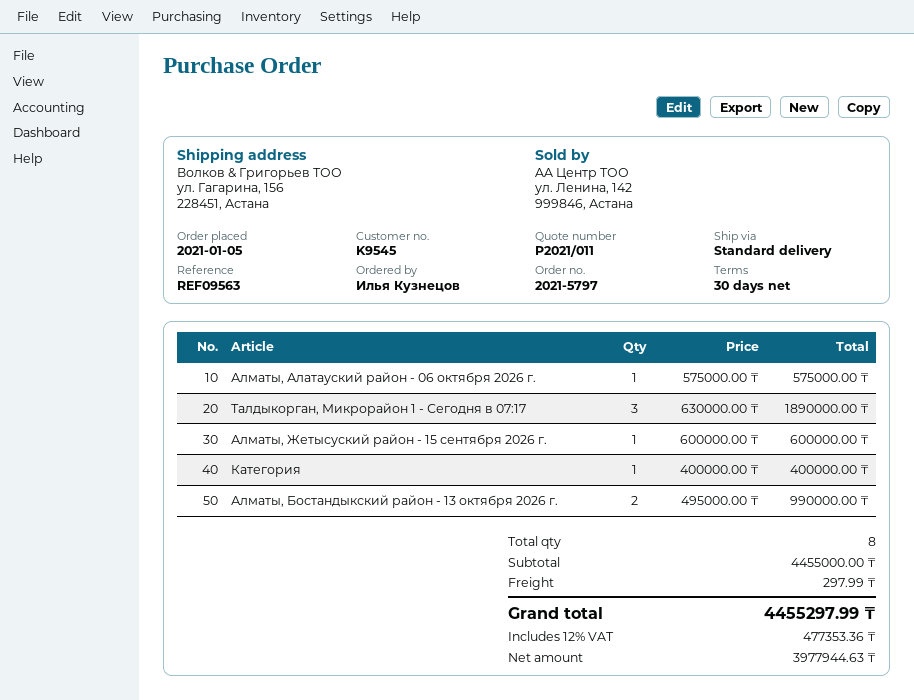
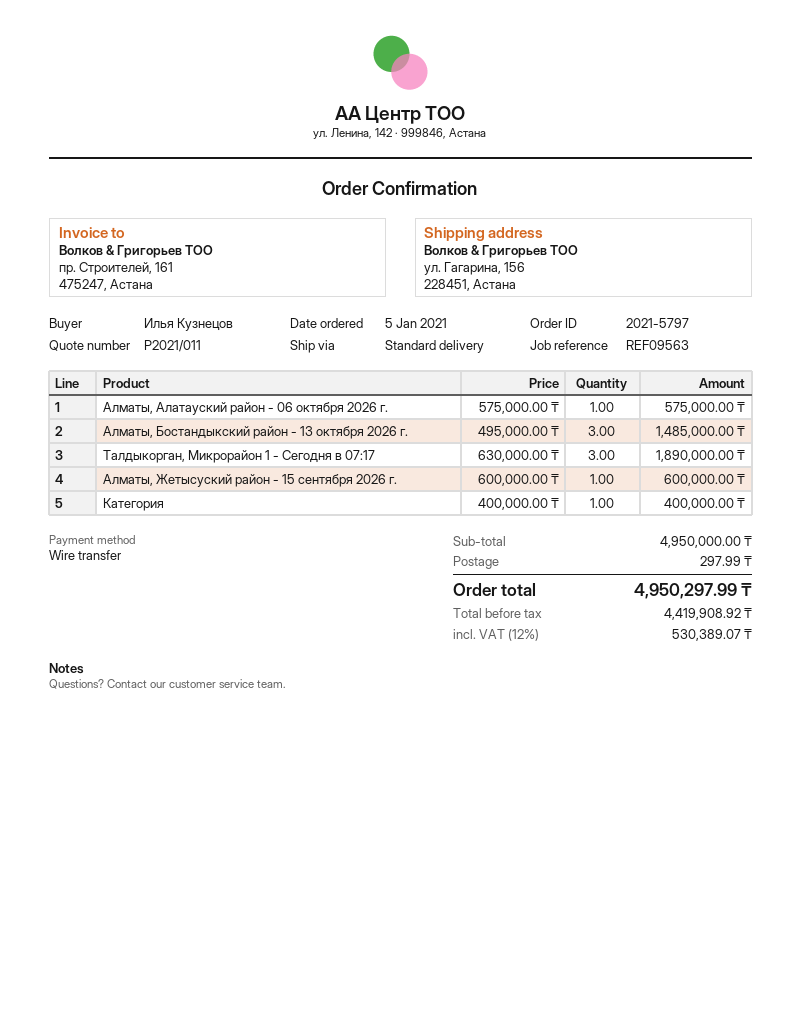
Алматы, Бостандыкский район - 13 октября 2026 г.: 2 x 495000.00 = 990000.00 -> 3 x 495000.00 = 1485000.00
subtotal: 4455000.00 -> 4950000.00
net: 3977944.63 -> 4419908.92
tax: 12% = 477353.36 -> 12% = 530389.07
total: 4455297.99 -> 4950297.99

